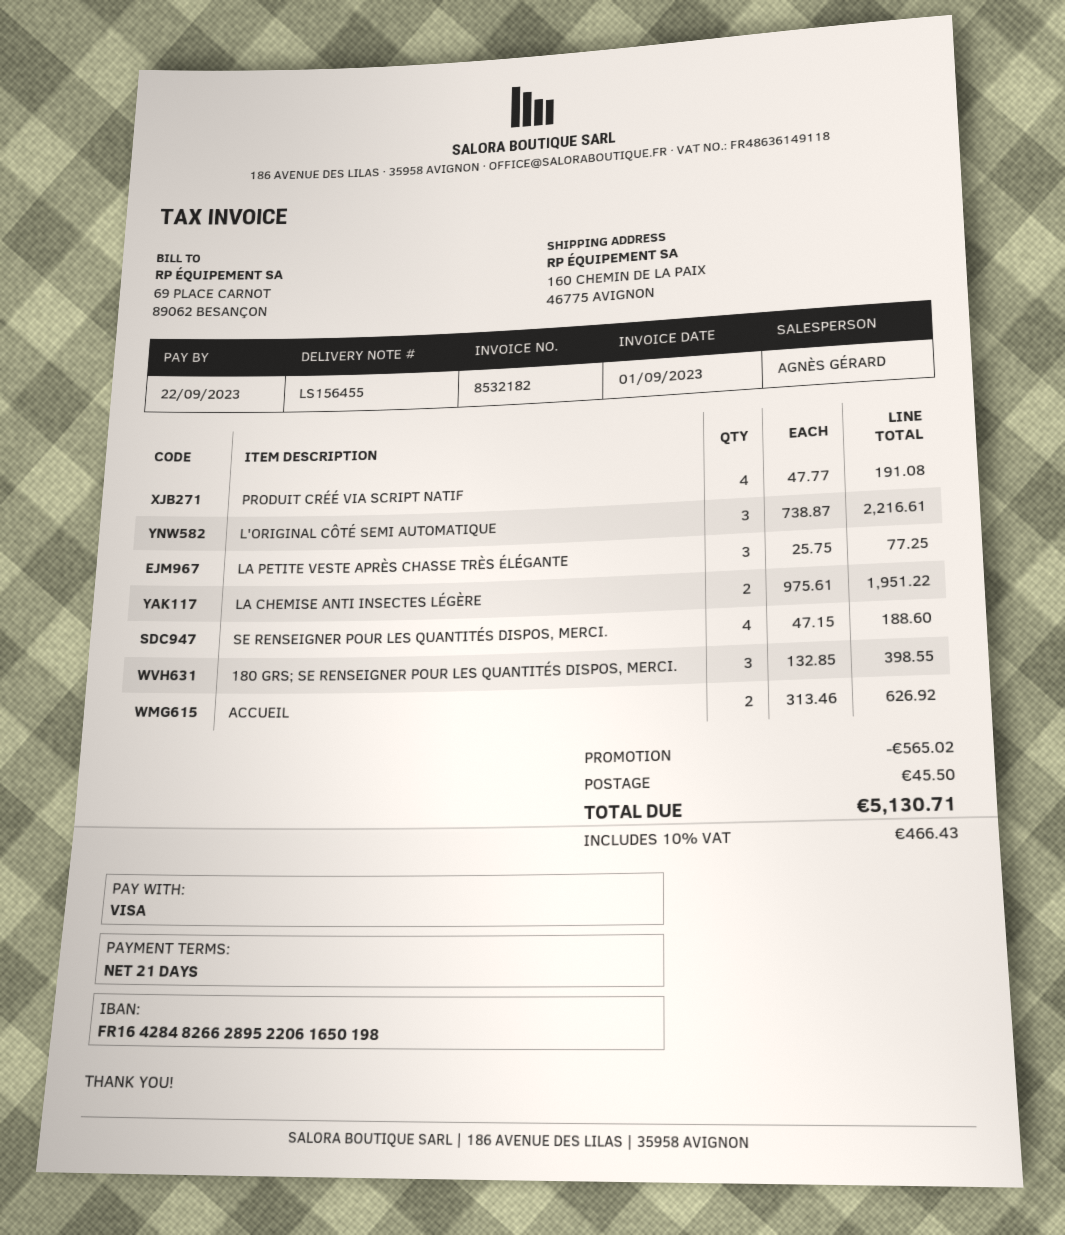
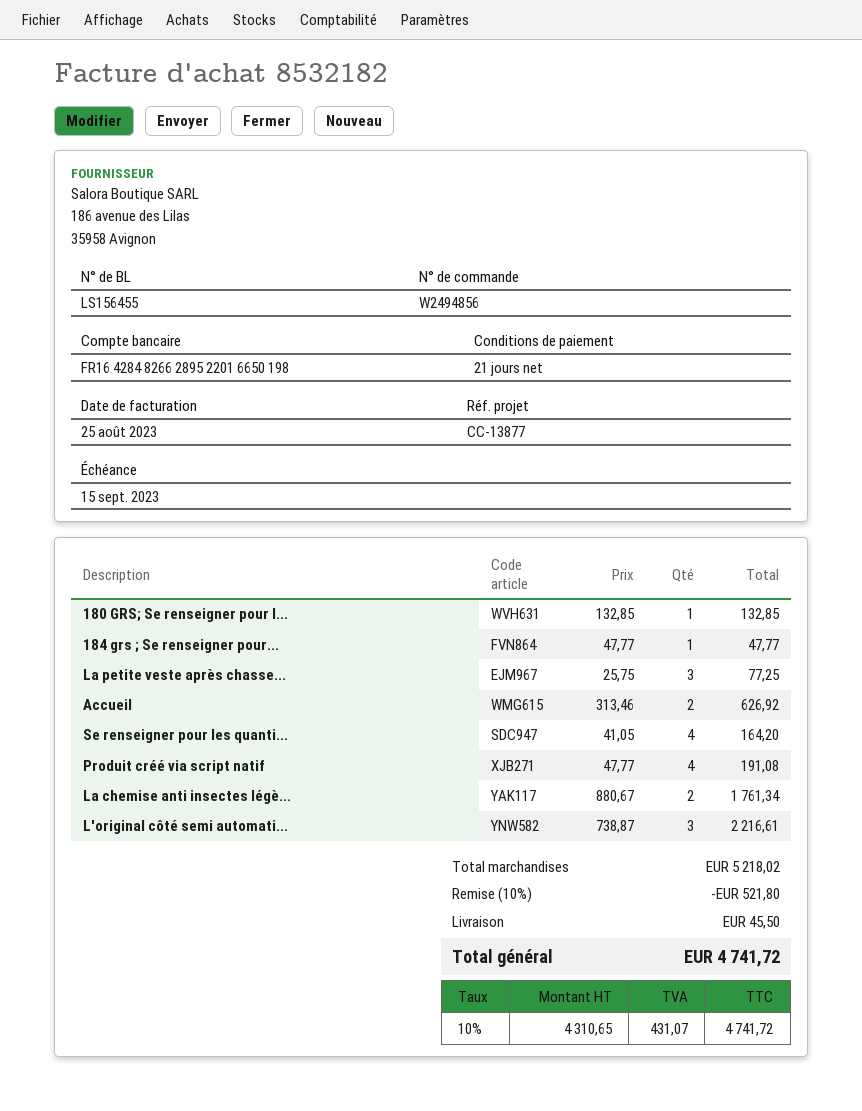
invoice date: 2023-09-01 -> 2023-08-25
due date: 2023-09-22 -> 2023-09-15
bank account: FR1642848266289522061650198 -> FR1642848266289522016650198
LA CHEMISE ANTI INSECTES LÉGÈRE: 2 x 975.61 = 1951.22 -> 2 x 880.67 = 1761.34
SE RENSEIGNER POUR LES QUANTITÉS DISPOS, MERCI.: 4 x 47.15 = 188.60 -> 4 x 41.05 = 164.20
180 GRS; SE RENSEIGNER POUR LES QUANTITÉS DISPOS, MERCI.: 3 x 132.85 = 398.55 -> 1 x 132.85 = 132.85
184 grs ; Se renseigner pour...: none -> 1 x 47.77 = 47.77
discount: 565.02 -> 521.80
tax: 10% = 466.43 -> 10% = 431.07
total: 5130.71 -> 4741.72

